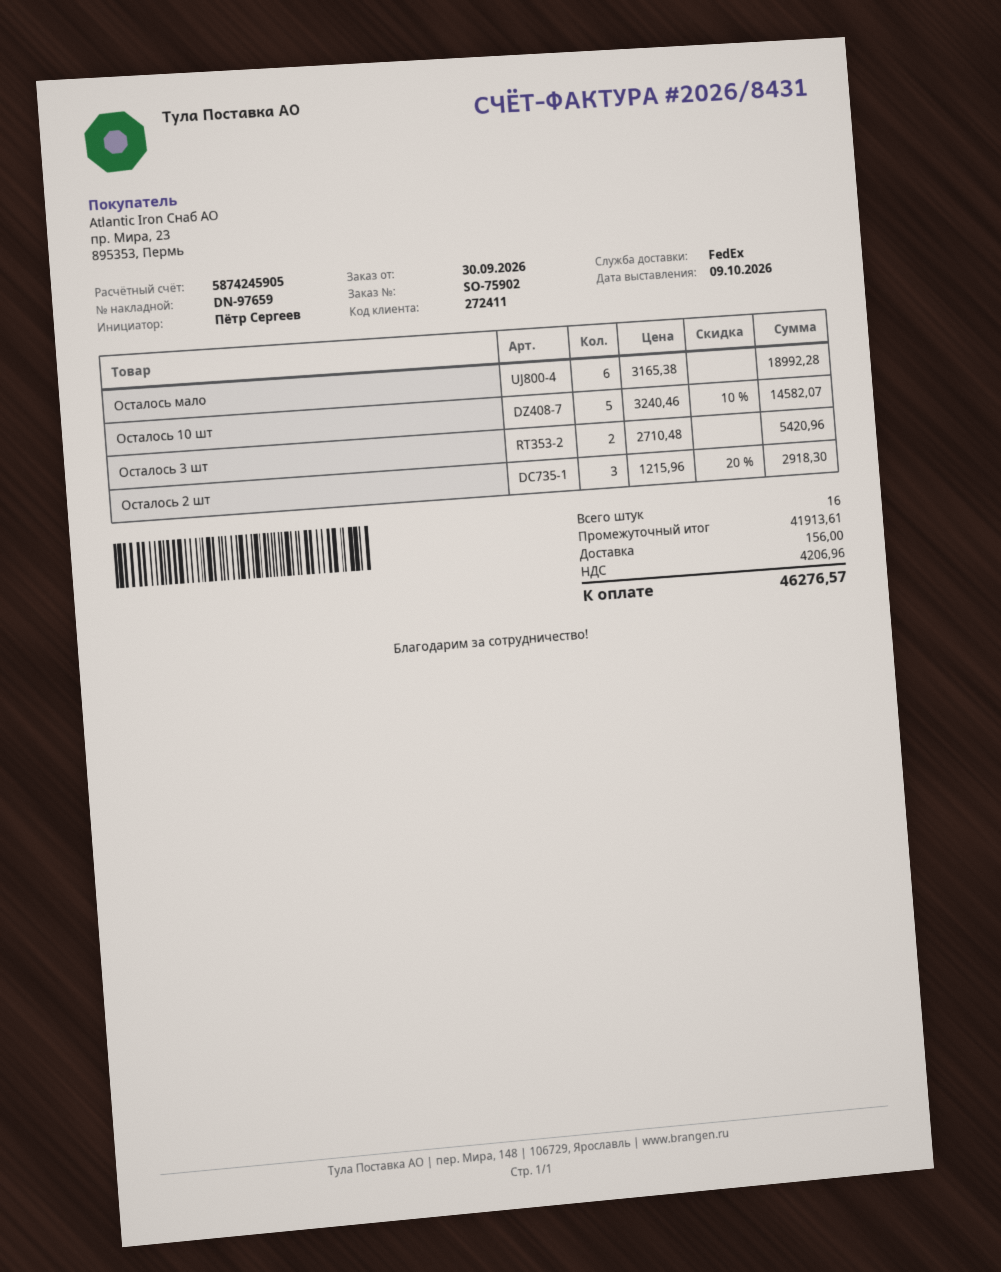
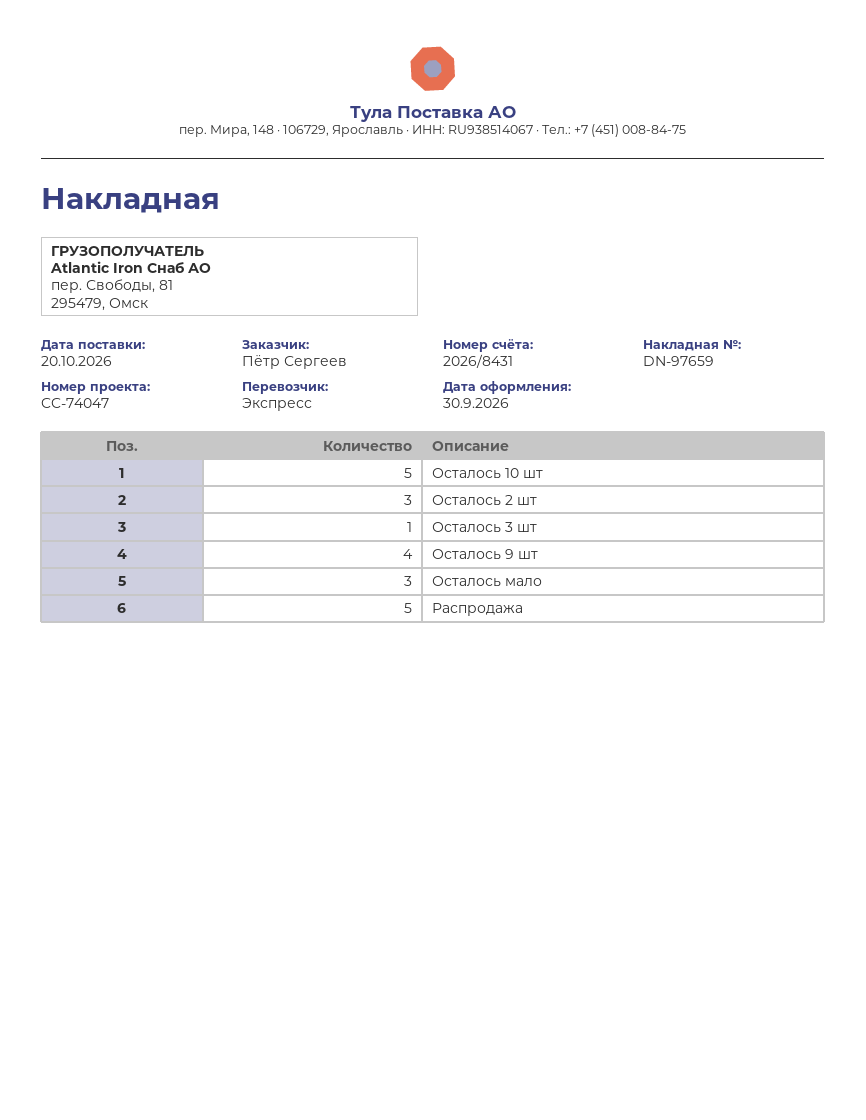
shipping method: FedEx -> express
Осталось мало: 6 -> 3
Осталось 3 шт: 2 -> 1
Осталось 9 шт: none -> 4
Распродажа: none -> 5

